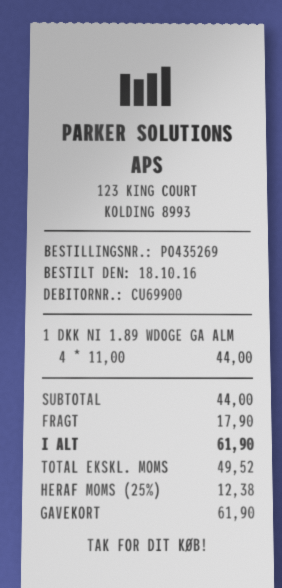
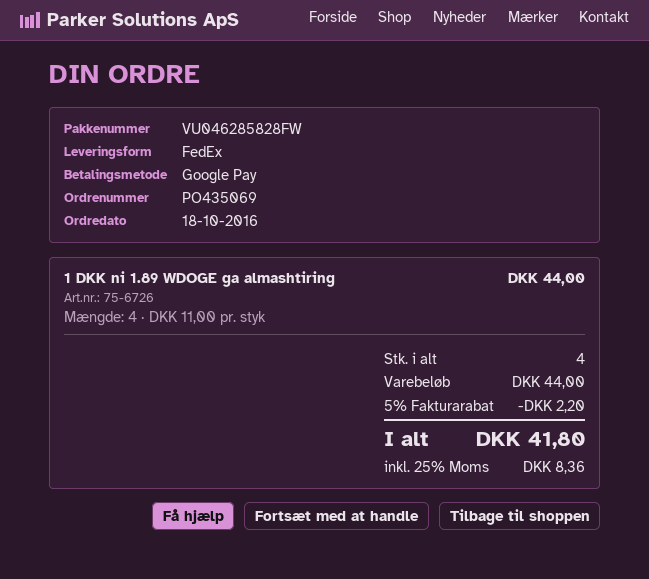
order number: PO435269 -> PO435069
payment method: gift card -> Google Pay
discount: none -> 5% = 2.20
shipping: 17.90 -> none
tax: 25% = 12.38 -> 25% = 8.36
total: 61.90 -> 41.80

